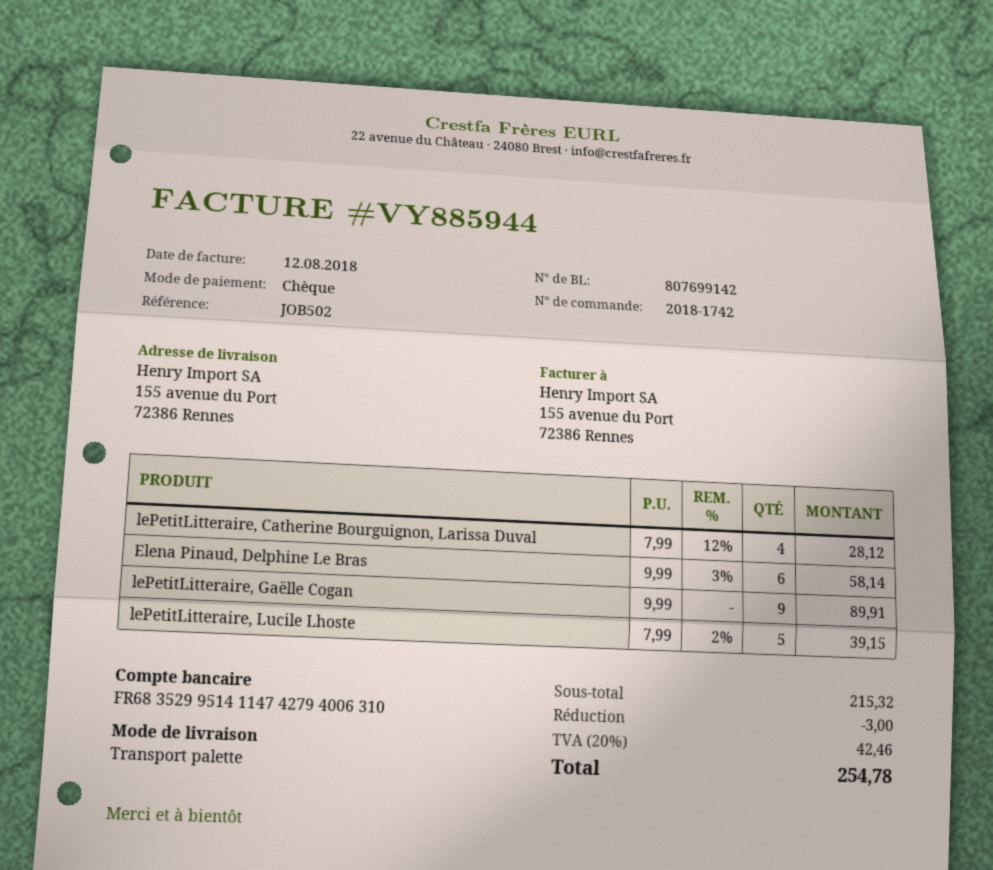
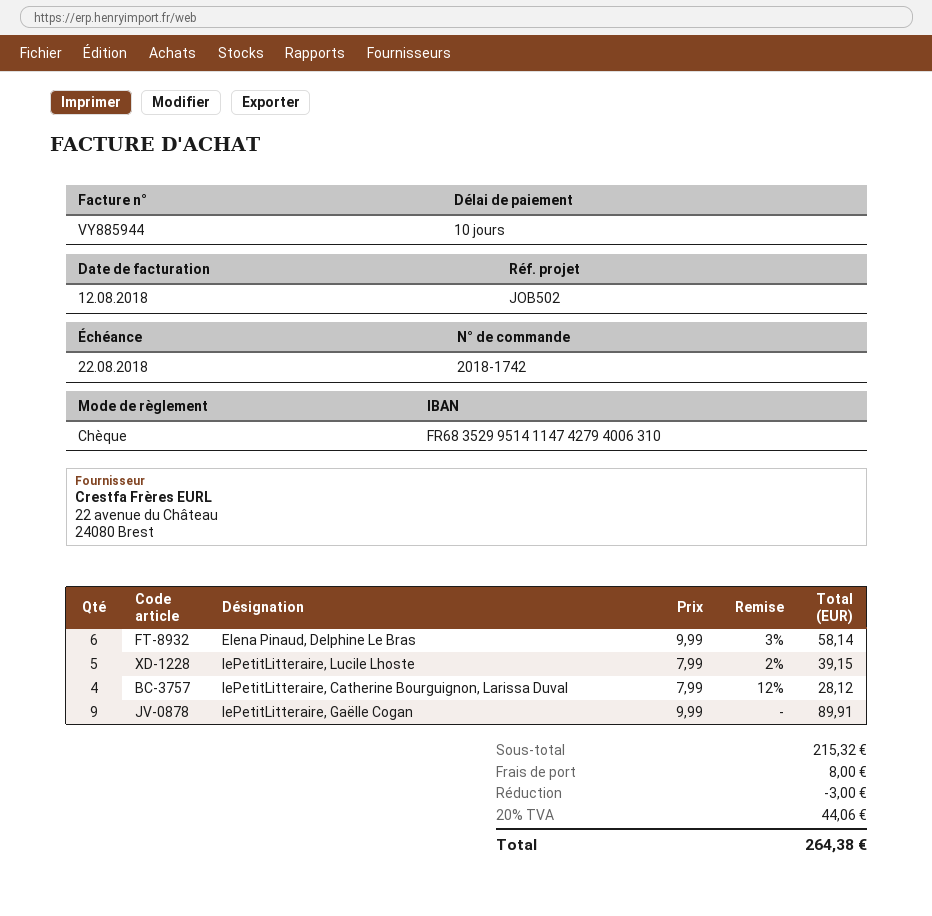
shipping: none -> 8.00
tax: 20% = 42.46 -> 20% = 44.06
total: 254.78 -> 264.38

